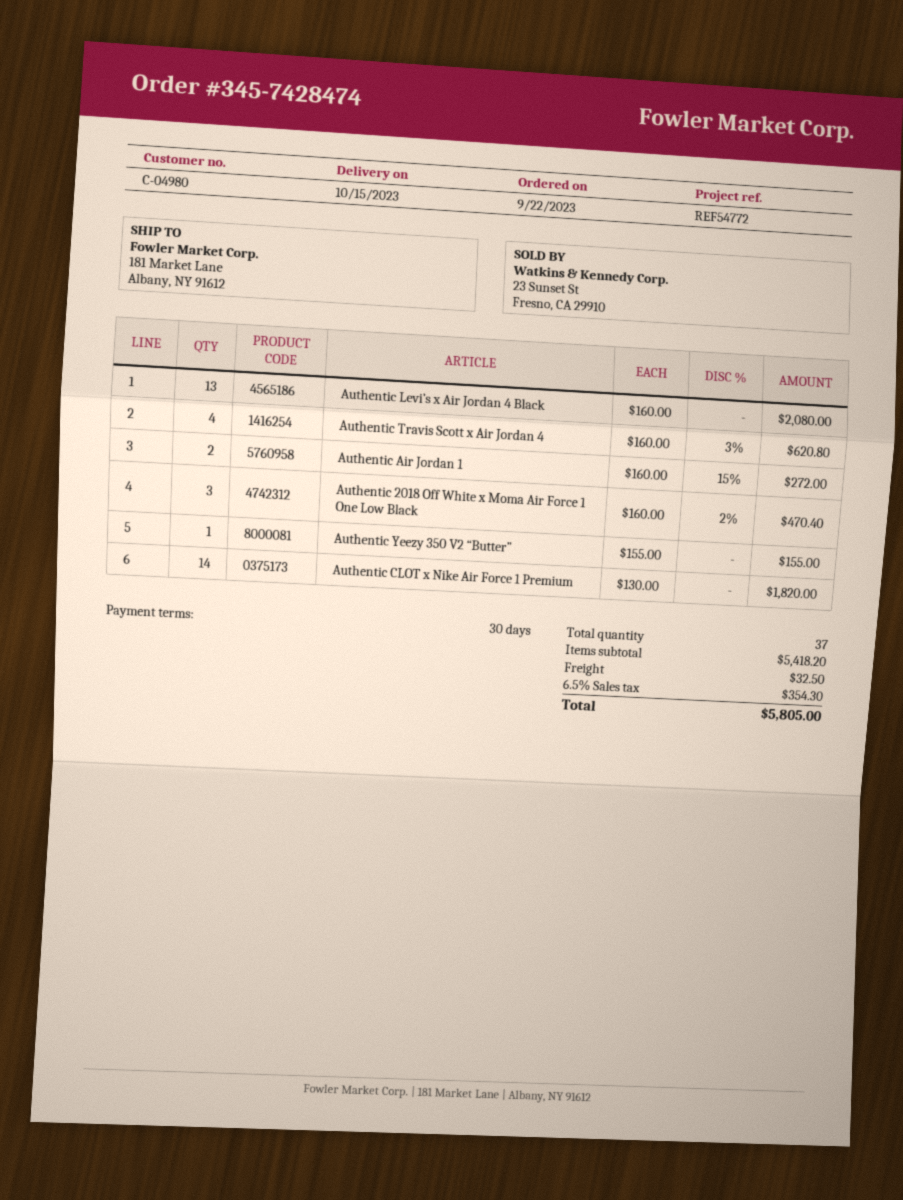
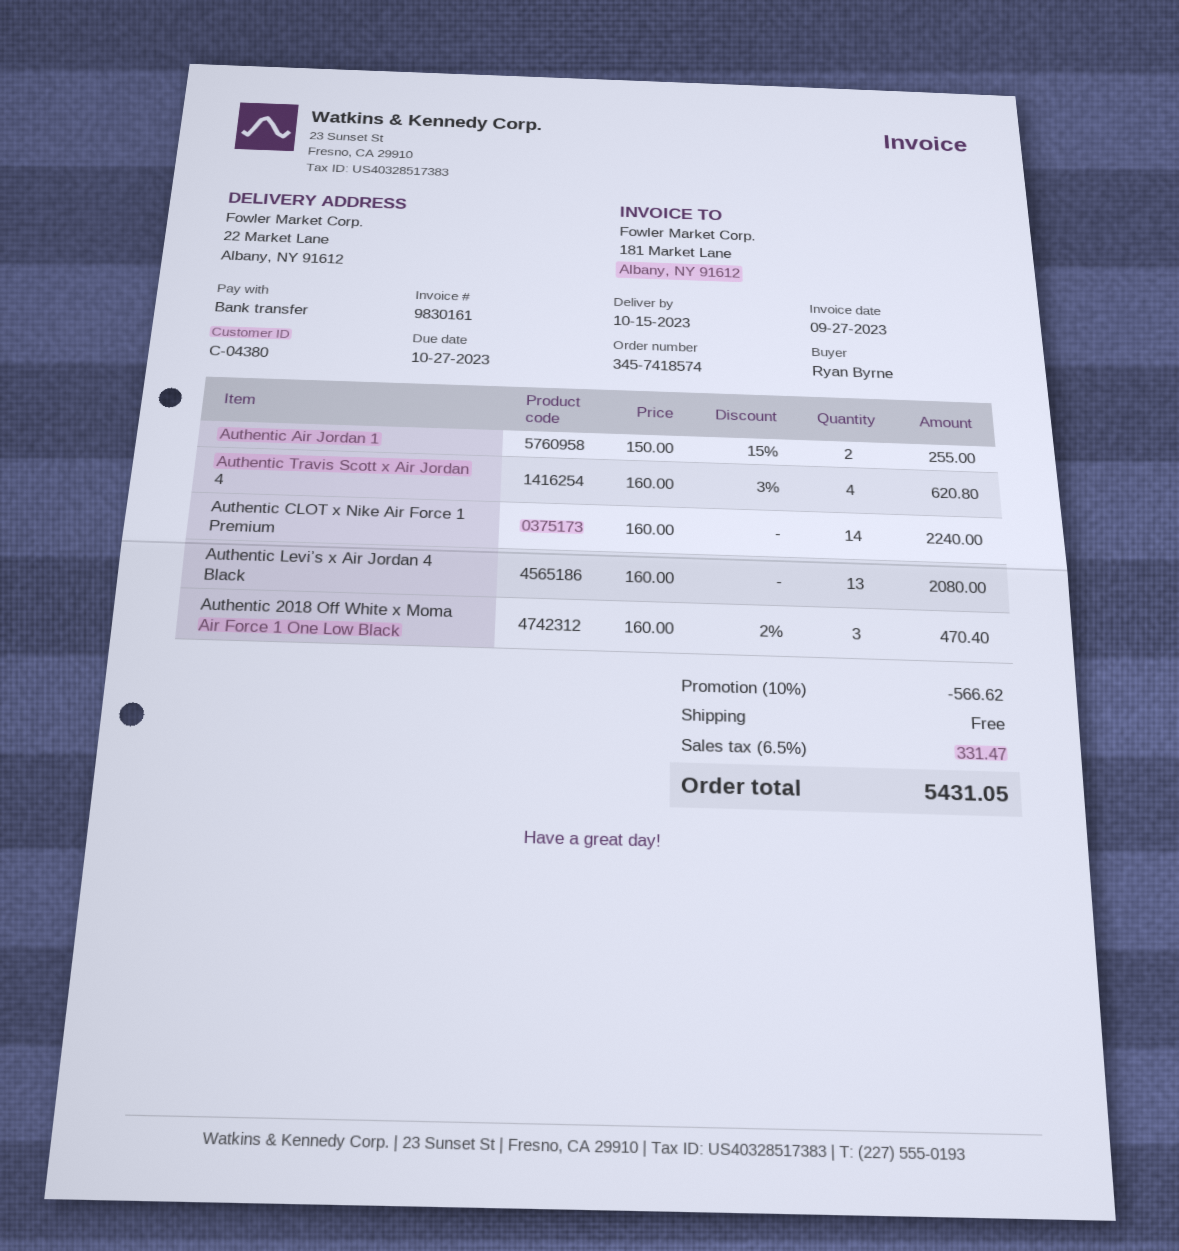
order number: 345-7428474 -> 345-7418574
customer number: C-04980 -> C-04380
ship to: 181 Market Lane, Albany, NY 91612 -> 22 Market Lane, Albany, NY 91612
Authentic Air Jordan 1: 2 x 160.00 - 15% = 272.00 -> 2 x 150.00 - 15% = 255.00
Authentic Yeezy 350 V2 “Butter”: 1 x 155.00 = 155.00 -> none
Authentic CLOT x Nike Air Force 1 Premium: 14 x 130.00 = 1820.00 -> 14 x 160.00 = 2240.00
discount: none -> 10% = 566.62
shipping: 32.50 -> 0.00
tax: 6.5% = 354.30 -> 6.5% = 331.47
total: 5805.00 -> 5431.05

